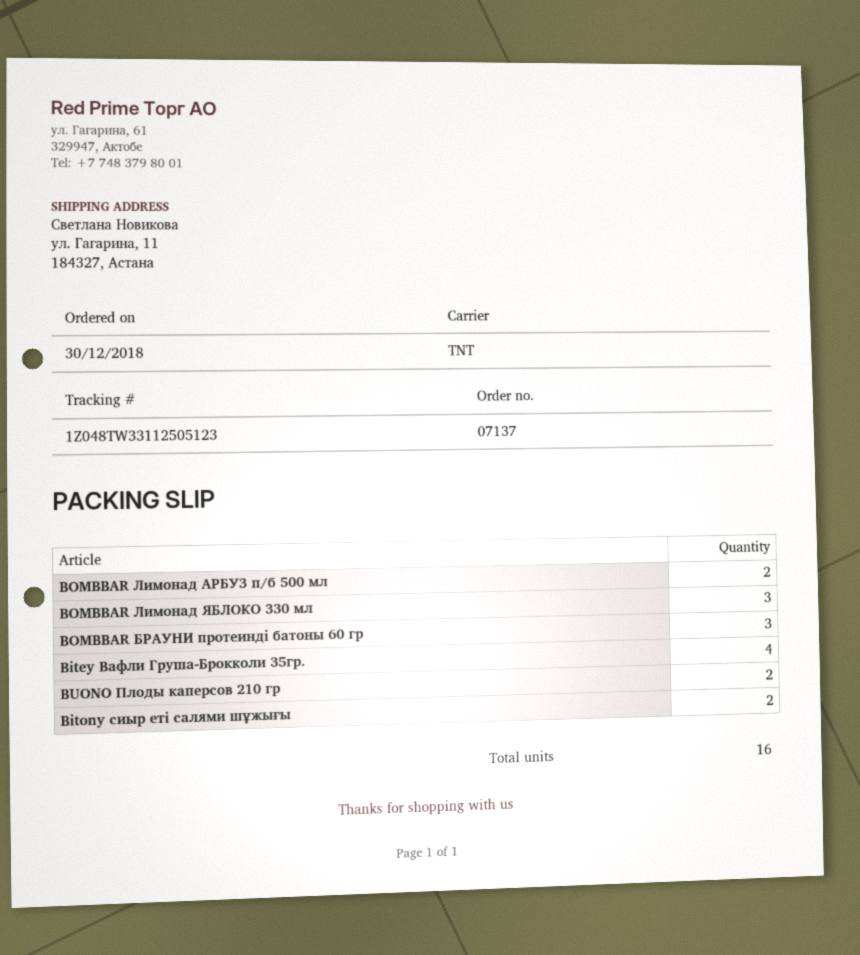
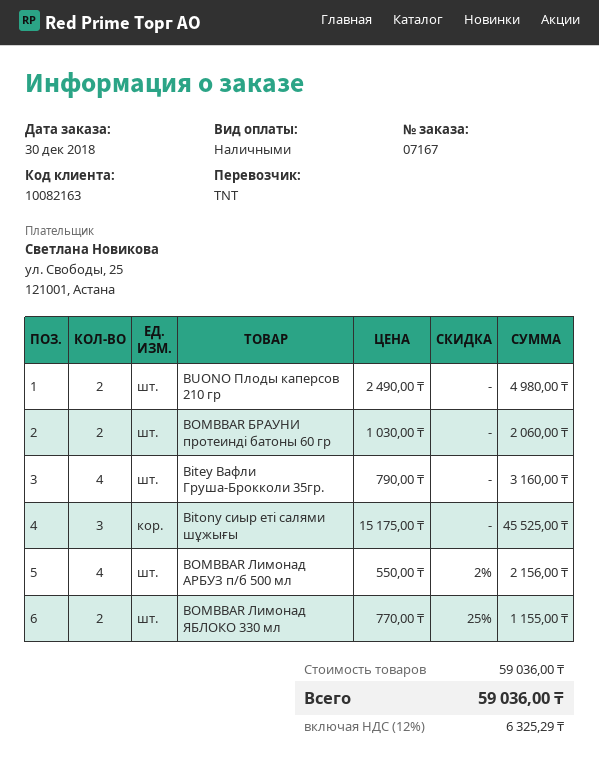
order number: 07137 -> 07167
BOMBBAR Лимонад АРБУЗ п/б 500 мл: 2 -> 4
BOMBBAR Лимонад ЯБЛОКО 330 мл: 3 -> 2
BOMBBAR БРАУНИ протеинді батоны 60 гр: 3 -> 2
Bitony сиыр еті салями шұжығы: 2 -> 3

